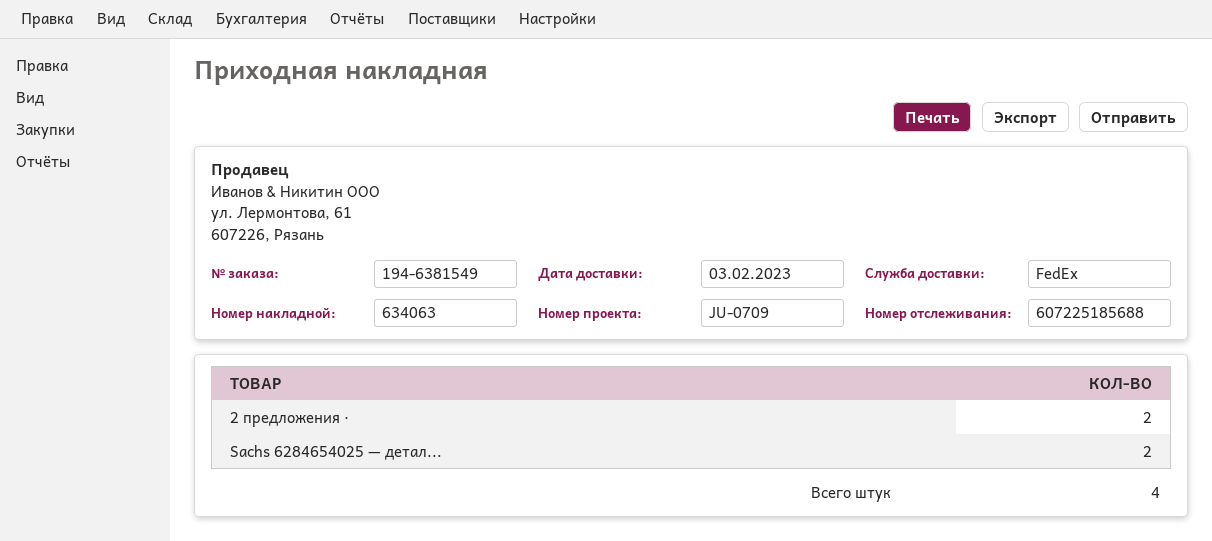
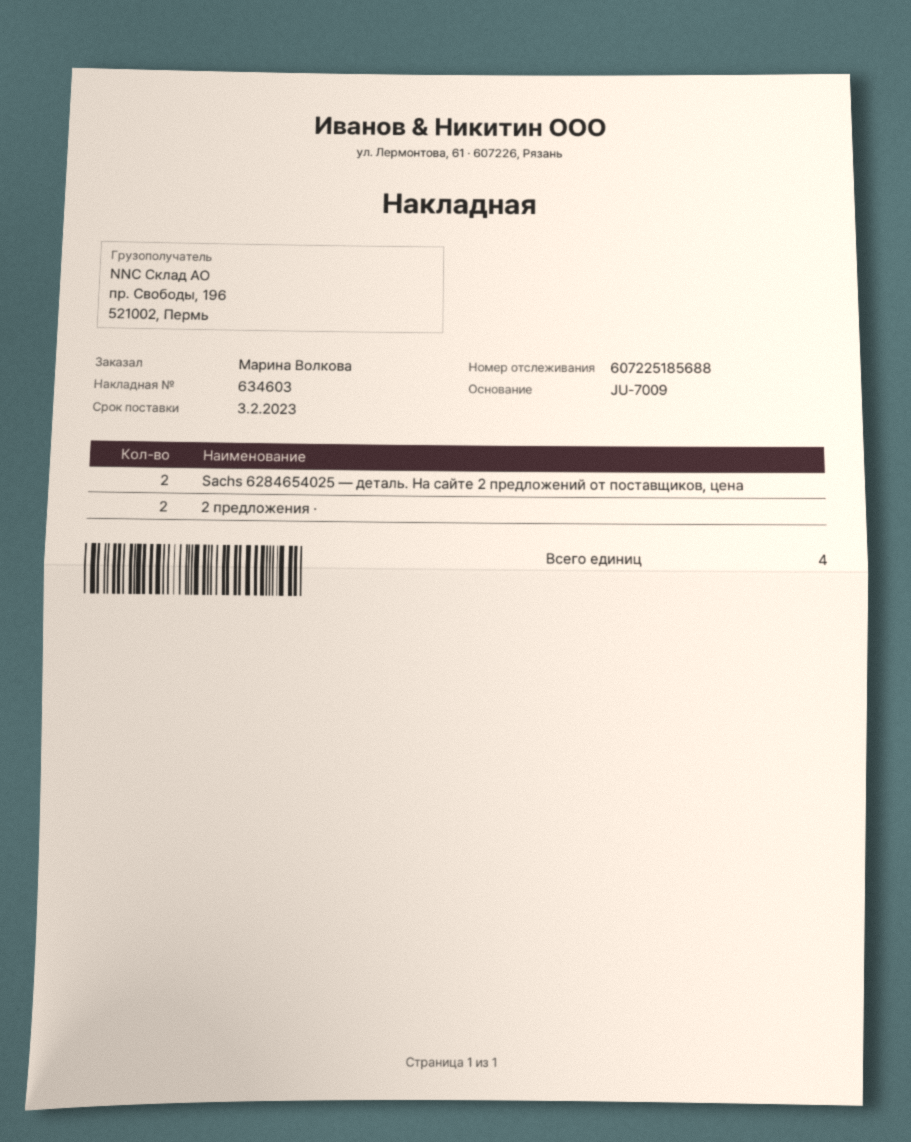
delivery note number: 634063 -> 634603
reference: JU-0709 -> JU-7009

